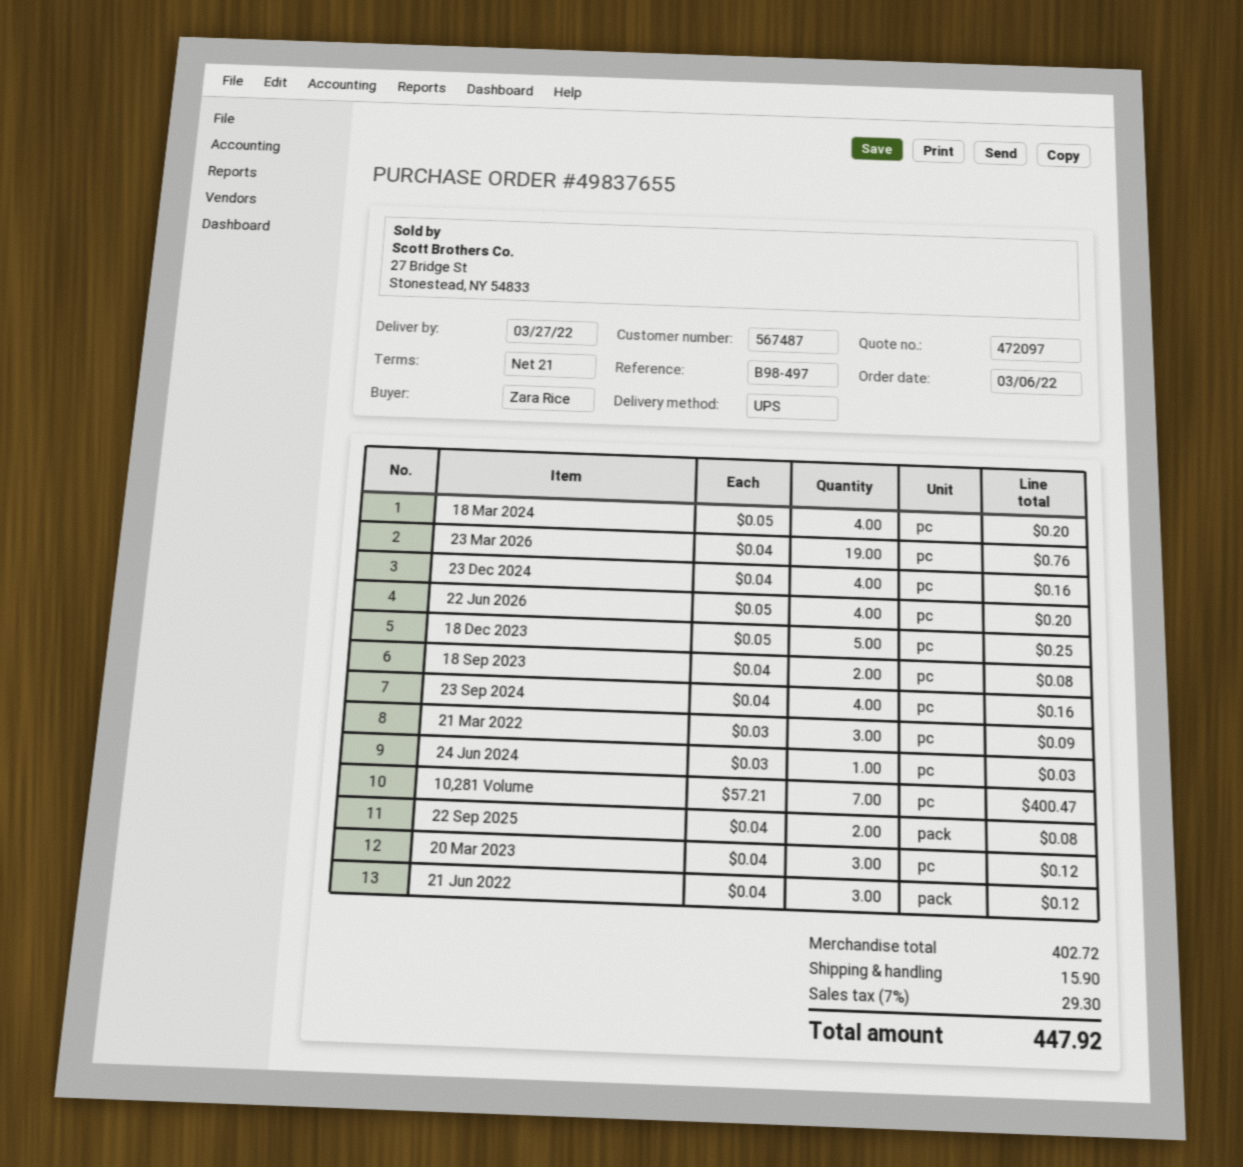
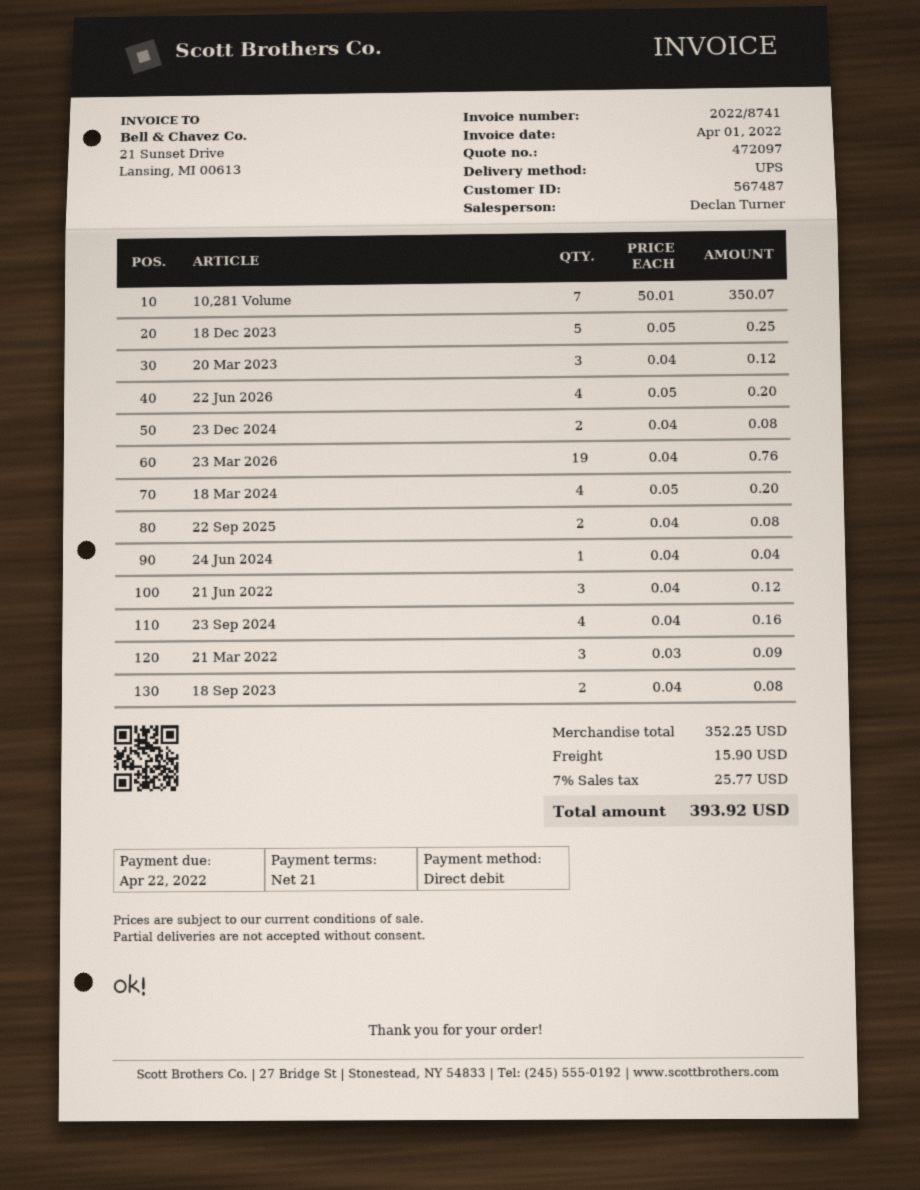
23 Dec 2024: 4 x 0.04 = 0.16 -> 2 x 0.04 = 0.08
24 Jun 2024: 1 x 0.03 = 0.03 -> 1 x 0.04 = 0.04
10,281 Volume: 7 x 57.21 = 400.47 -> 7 x 50.01 = 350.07
subtotal: 402.72 -> 352.25
tax: 7% = 29.30 -> 7% = 25.77
total: 447.92 -> 393.92

